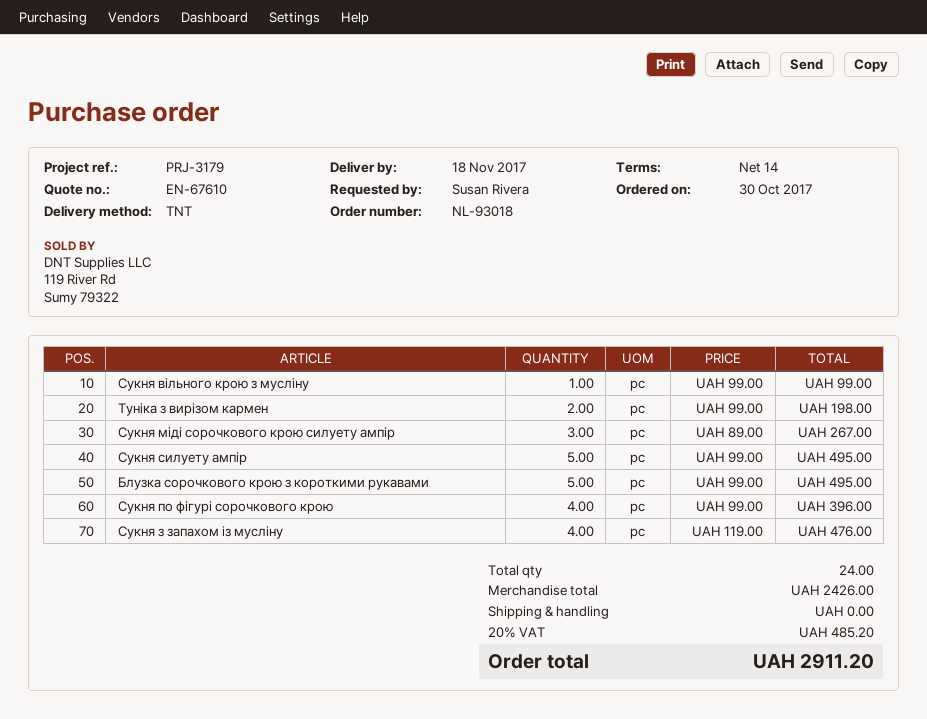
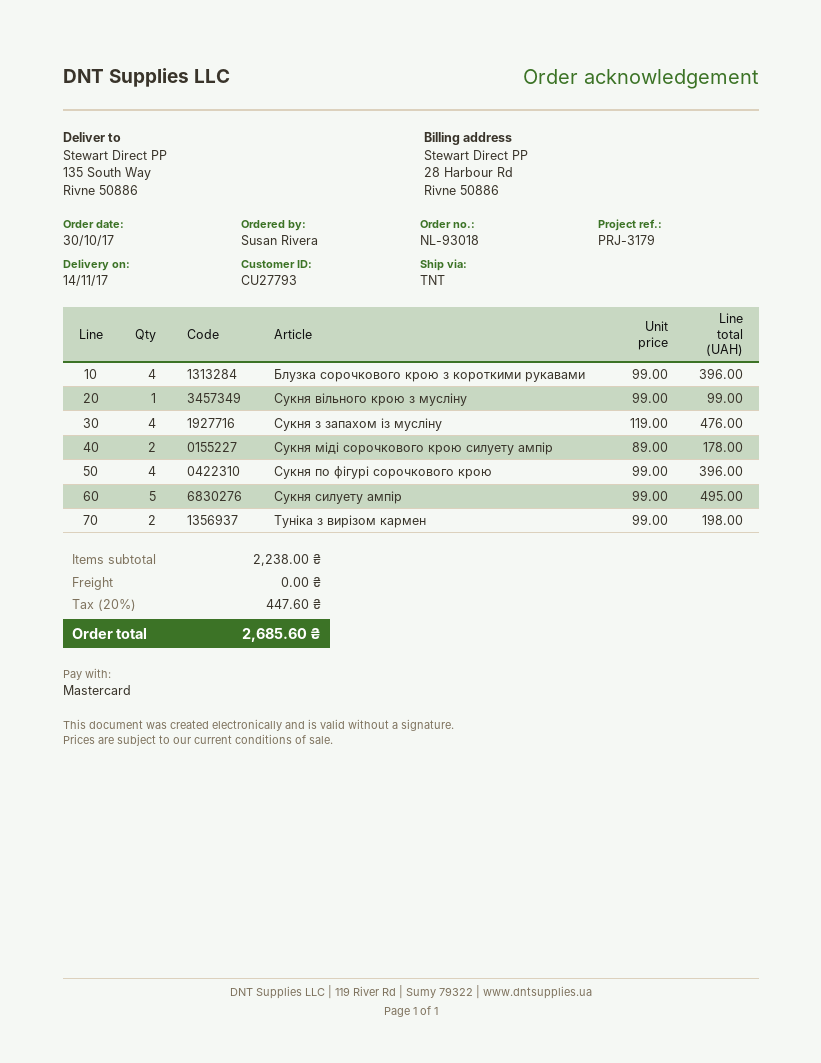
delivery date: 2017-11-18 -> 2017-11-14
Сукня міді сорочкового крою силуету ампір: 3 x 89.00 = 267.00 -> 2 x 89.00 = 178.00
Блузка сорочкового крою з короткими рукавами: 5 x 99.00 = 495.00 -> 4 x 99.00 = 396.00
subtotal: 2426.00 -> 2238.00
tax: 20% = 485.20 -> 20% = 447.60
total: 2911.20 -> 2685.60

